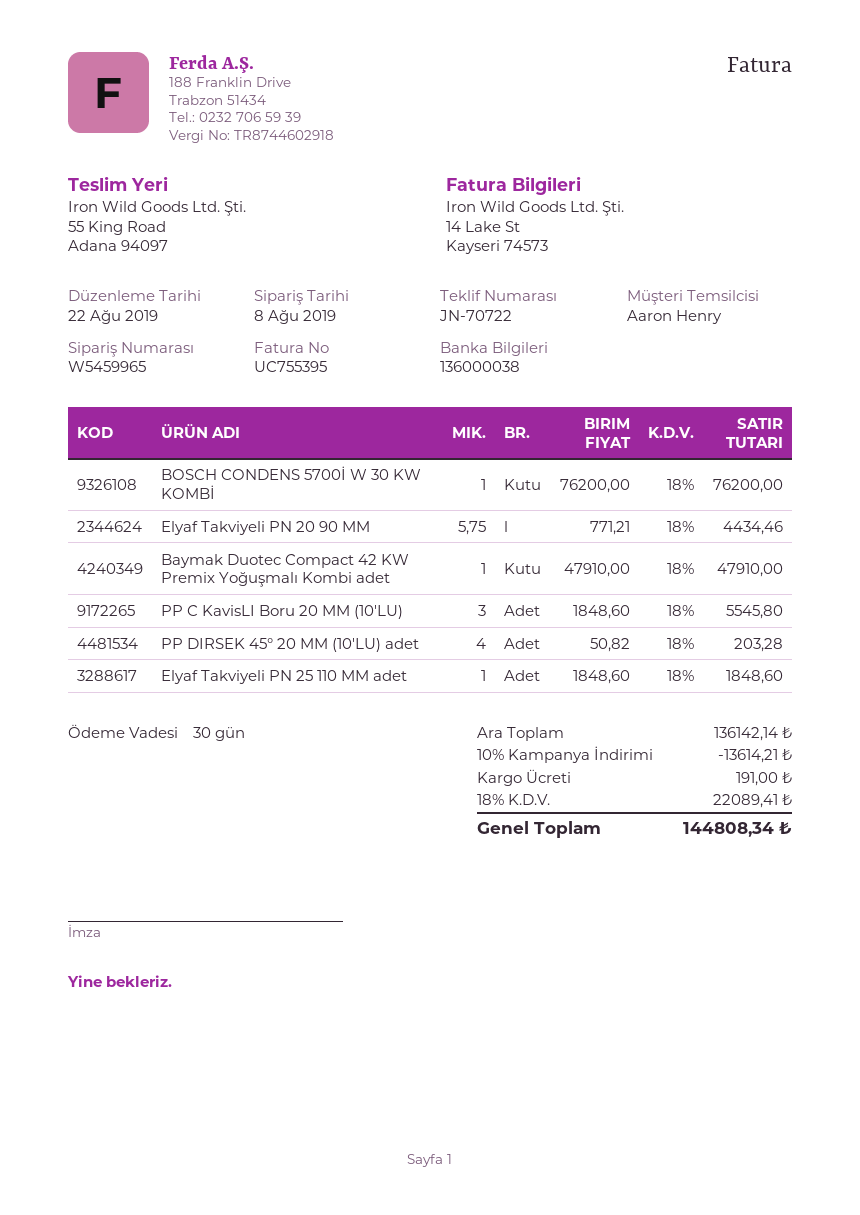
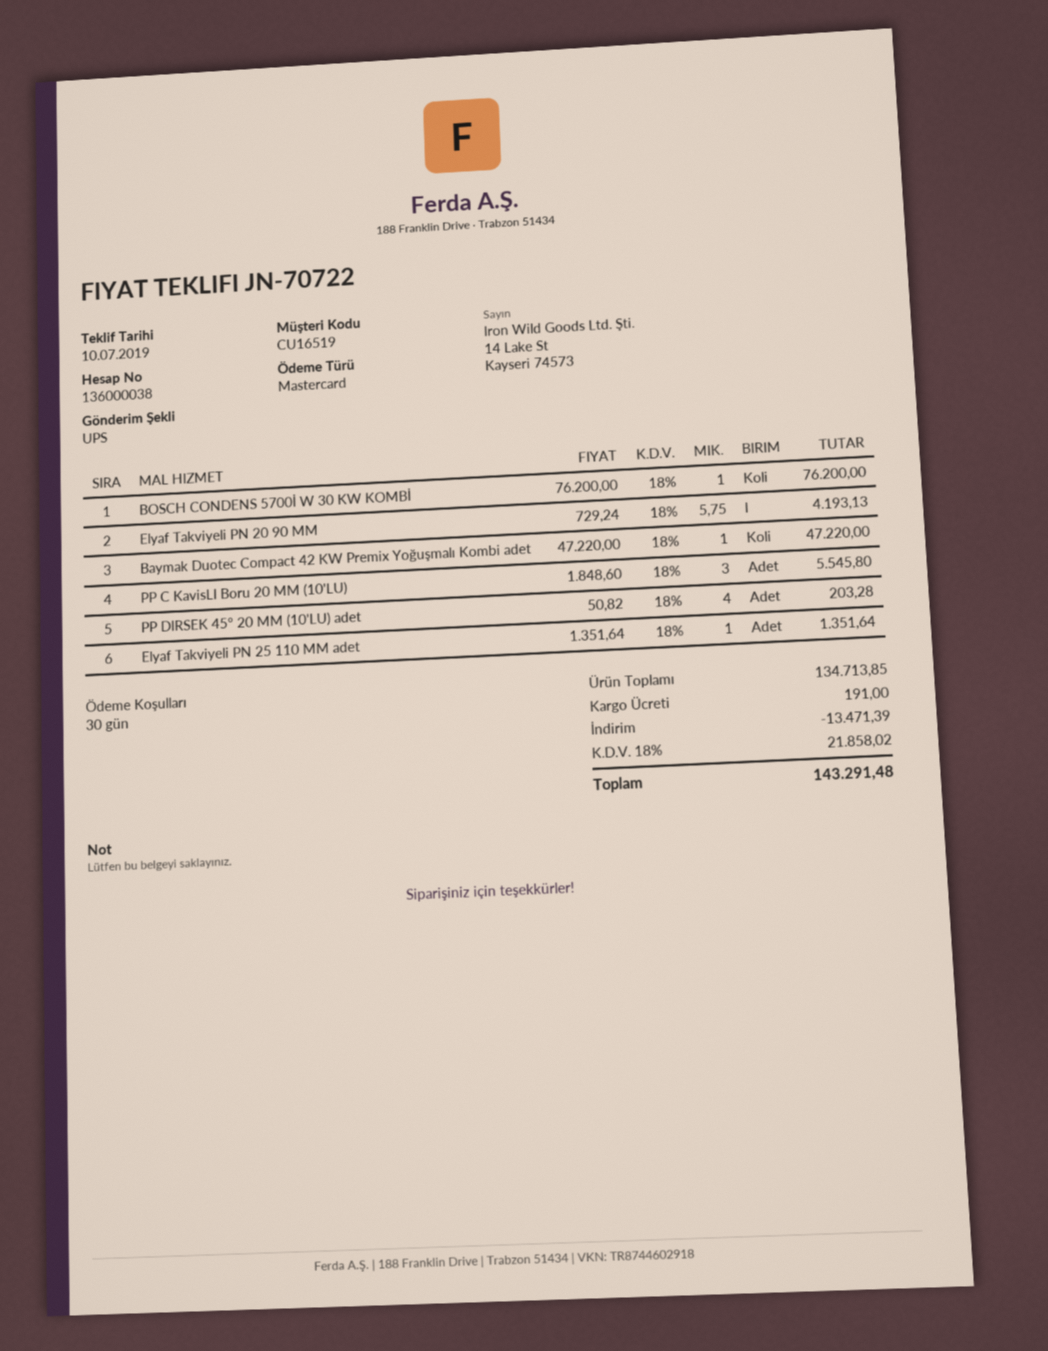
Elyaf Takviyeli PN 20 90 MM: 5.75 x 771.21 = 4434.46 -> 5.75 x 729.24 = 4193.13
Baymak Duotec Compact 42 KW Premix Yoğuşmalı Kombi adet: 1 x 47910.00 = 47910.00 -> 1 x 47220.00 = 47220.00
Elyaf Takviyeli PN 25 110 MM adet: 1 x 1848.60 = 1848.60 -> 1 x 1351.64 = 1351.64
subtotal: 136142.14 -> 134713.85
discount: 13614.21 -> 13471.39
tax: 18% = 22089.41 -> 18% = 21858.02
total: 144808.34 -> 143291.48

